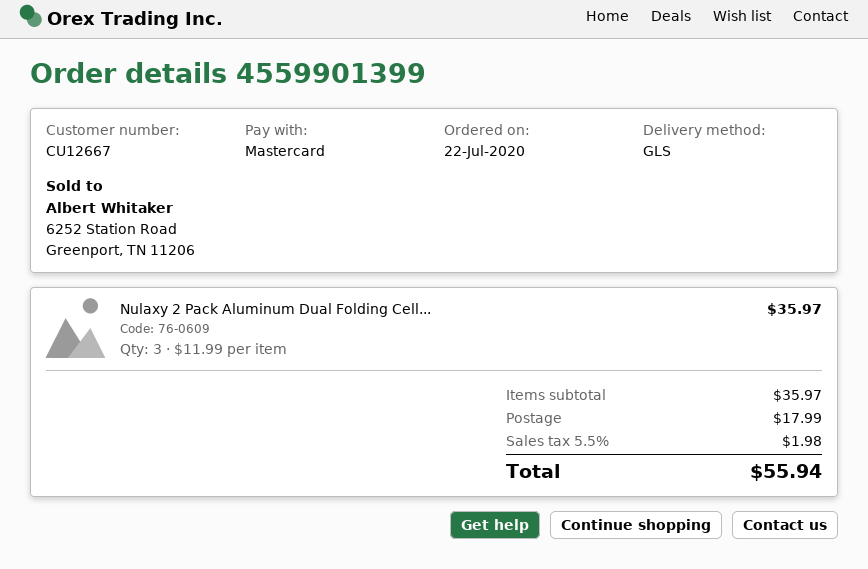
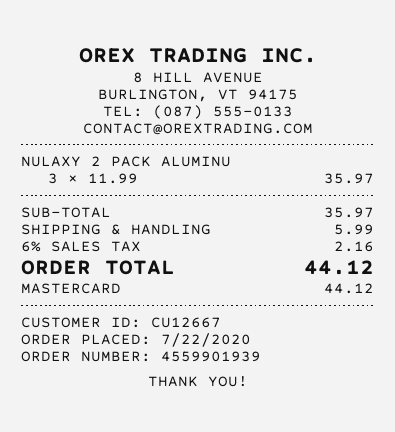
order number: 4559901399 -> 4559901939
shipping: 17.99 -> 5.99
tax: 5.5% = 1.98 -> 6% = 2.16
total: 55.94 -> 44.12

